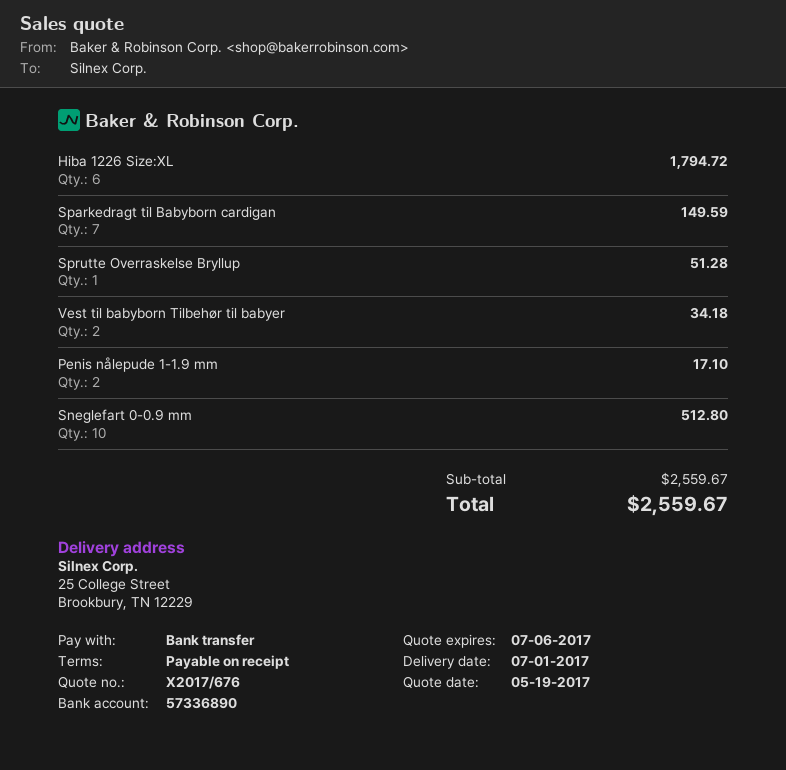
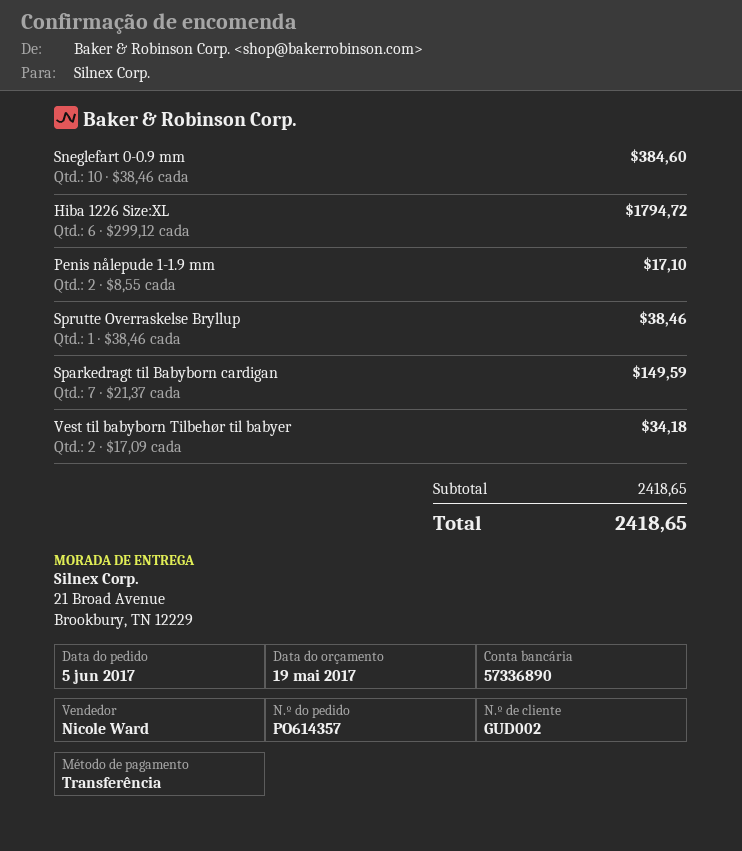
ship to: 25 College Street, Brookbury, TN 12229 -> 21 Broad Avenue, Brookbury, TN 12229
Sprutte Overraskelse Bryllup: 1 for 51.28 -> 1 for 38.46
Sneglefart 0-0.9 mm: 10 for 512.80 -> 10 for 384.60
subtotal: 2559.67 -> 2418.65
total: 2559.67 -> 2418.65

